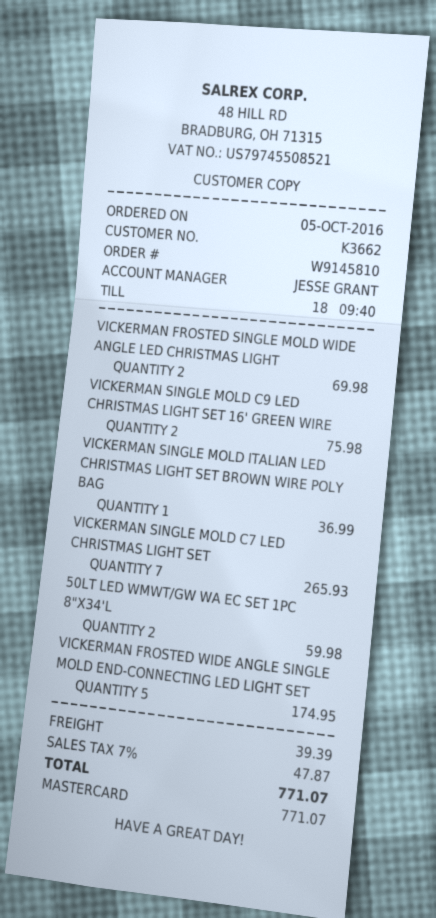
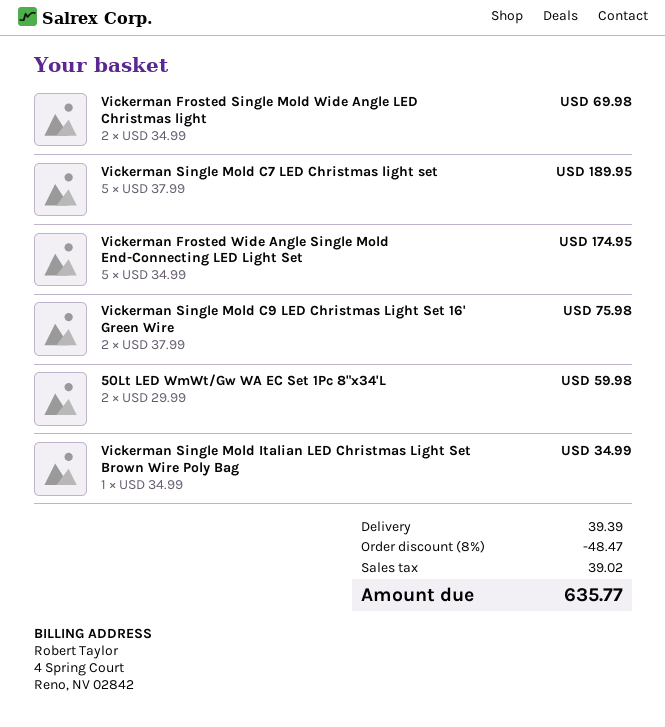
VICKERMAN SINGLE MOLD ITALIAN LED CHRISTMAS LIGHT SET BROWN WIRE POLY BAG: 1 for 36.99 -> 1 for 34.99
VICKERMAN SINGLE MOLD C7 LED CHRISTMAS LIGHT SET: 7 for 265.93 -> 5 for 189.95
discount: none -> 8% = 48.47
tax: 47.87 -> 39.02
total: 771.07 -> 635.77

